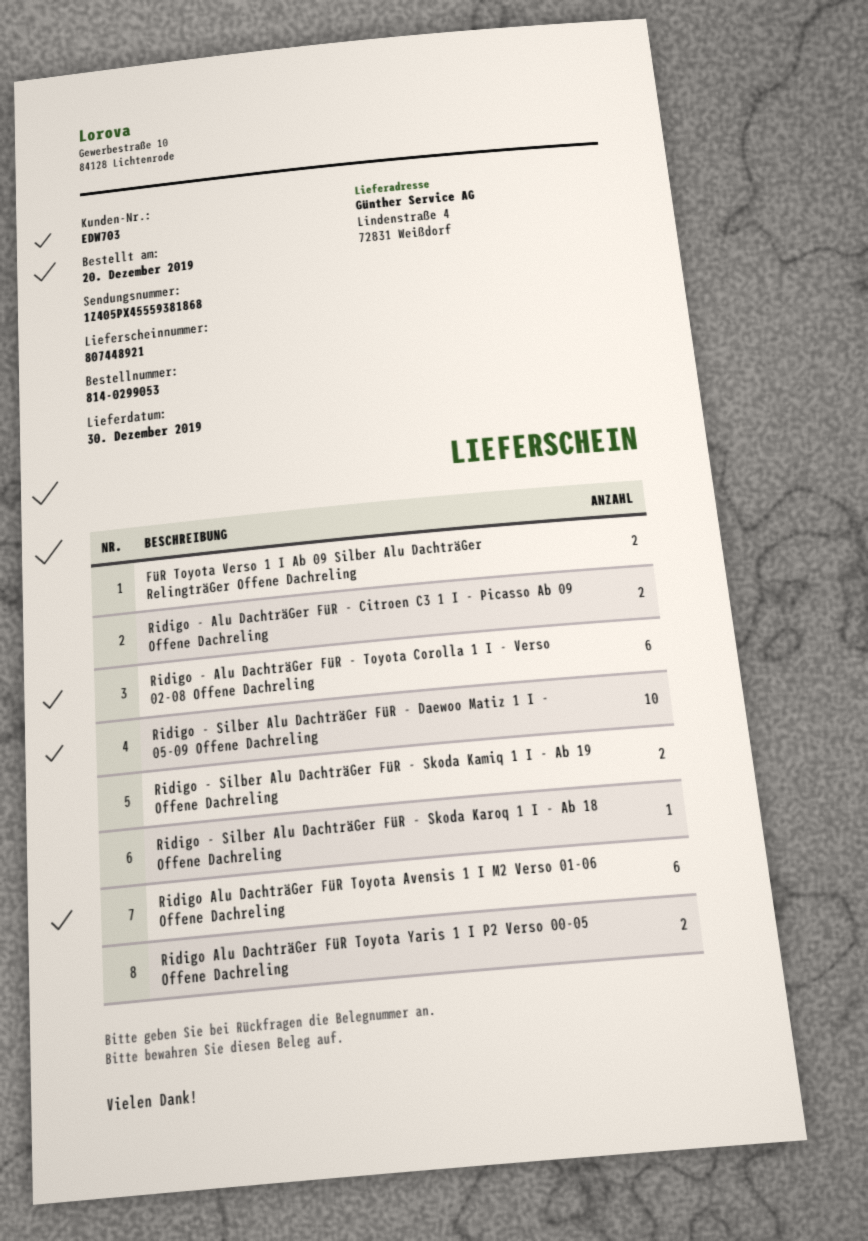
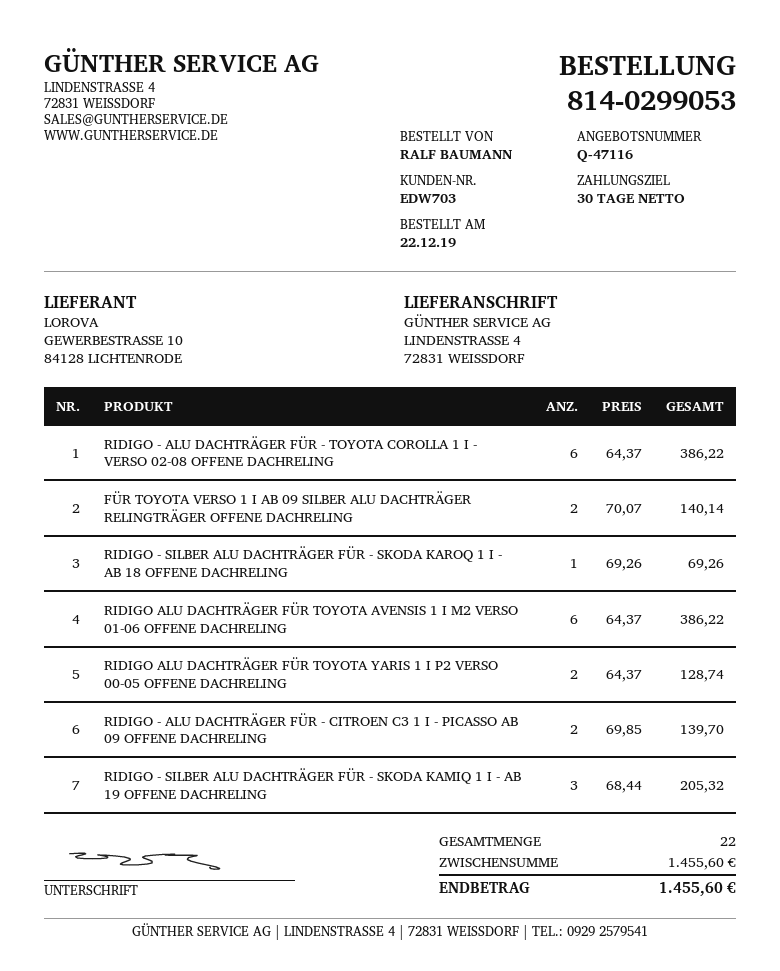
order date: 2019-12-20 -> 2019-12-22
Ridigo - Silber Alu DachträGer FüR - Daewoo Matiz 1 I - 05-09 Offene Dachreling: 10 -> none
Ridigo - Silber Alu DachträGer FüR - Skoda Kamiq 1 I - Ab 19 Offene Dachreling: 2 -> 3

